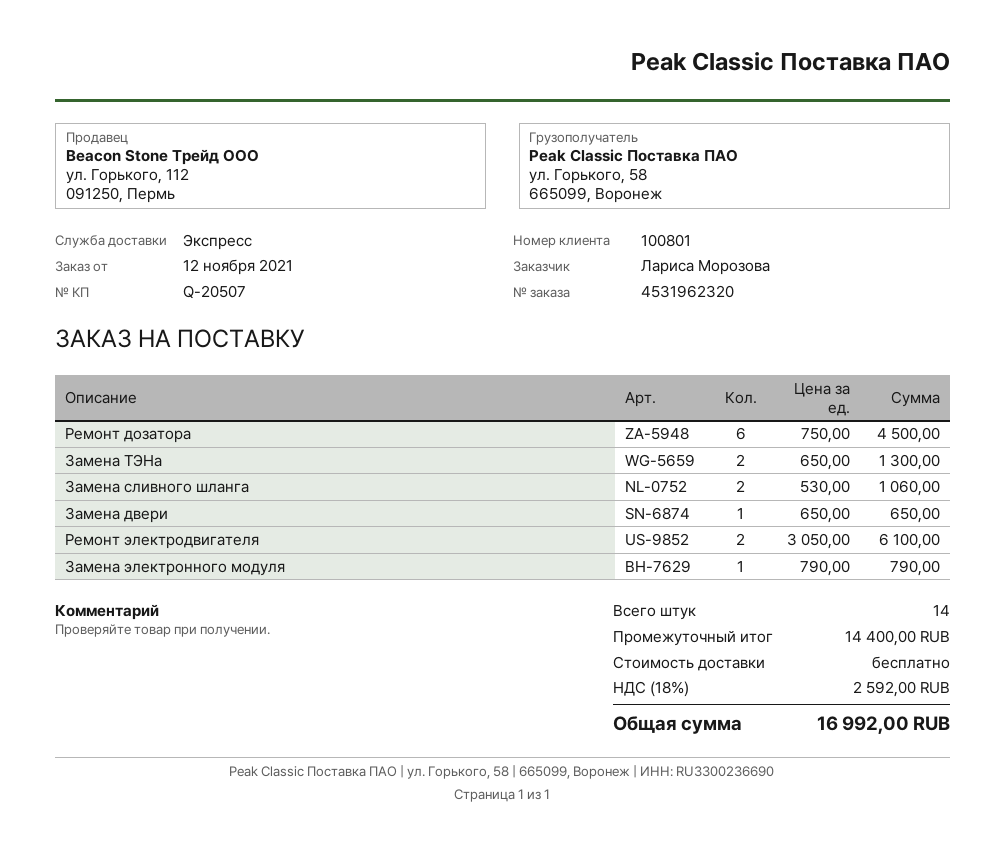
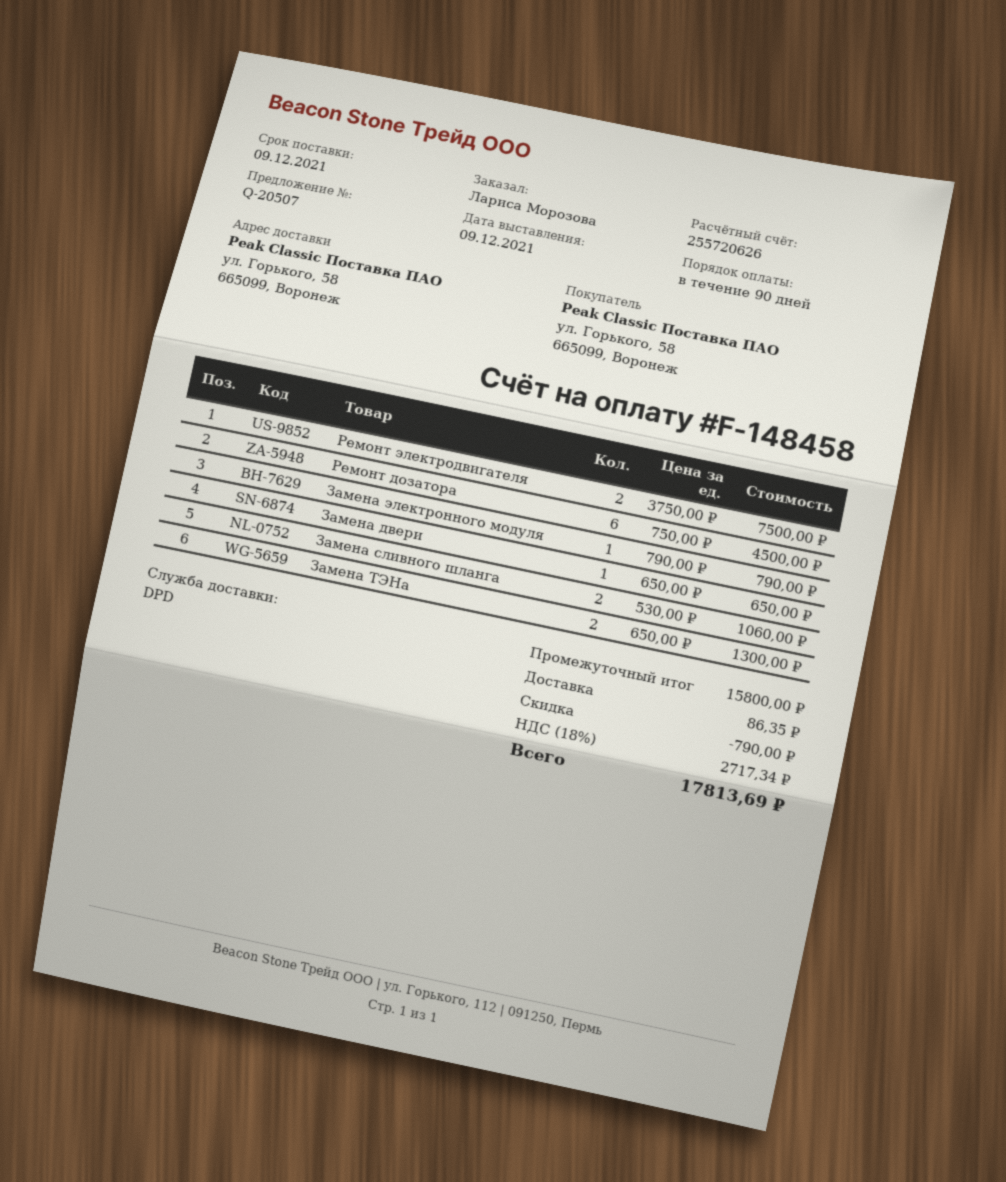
shipping method: express -> DPD
Ремонт электродвигателя: 2 x 3050.00 = 6100.00 -> 2 x 3750.00 = 7500.00
subtotal: 14400.00 -> 15800.00
discount: none -> 790.00
shipping: 0.00 -> 86.35
tax: 18% = 2592.00 -> 18% = 2717.34
total: 16992.00 -> 17813.69

